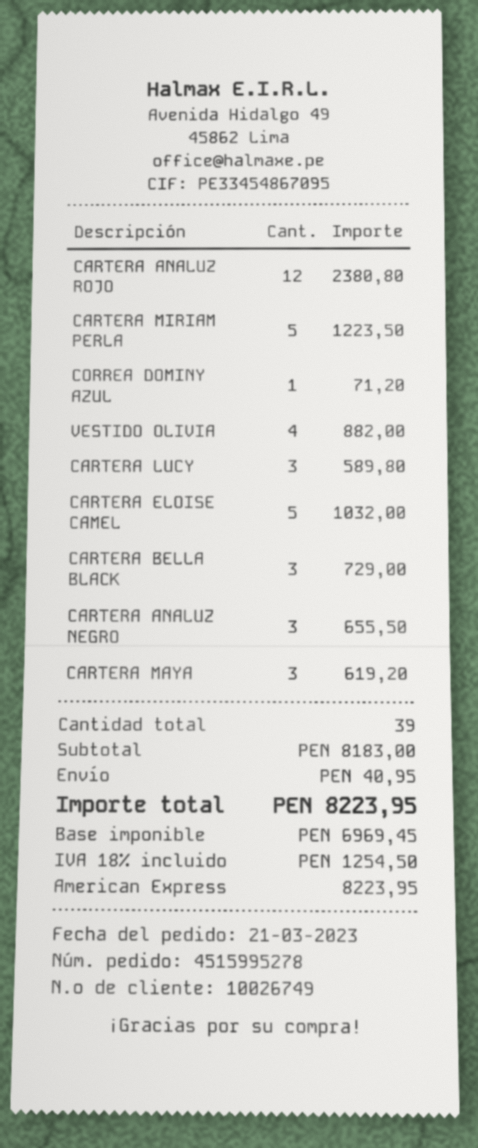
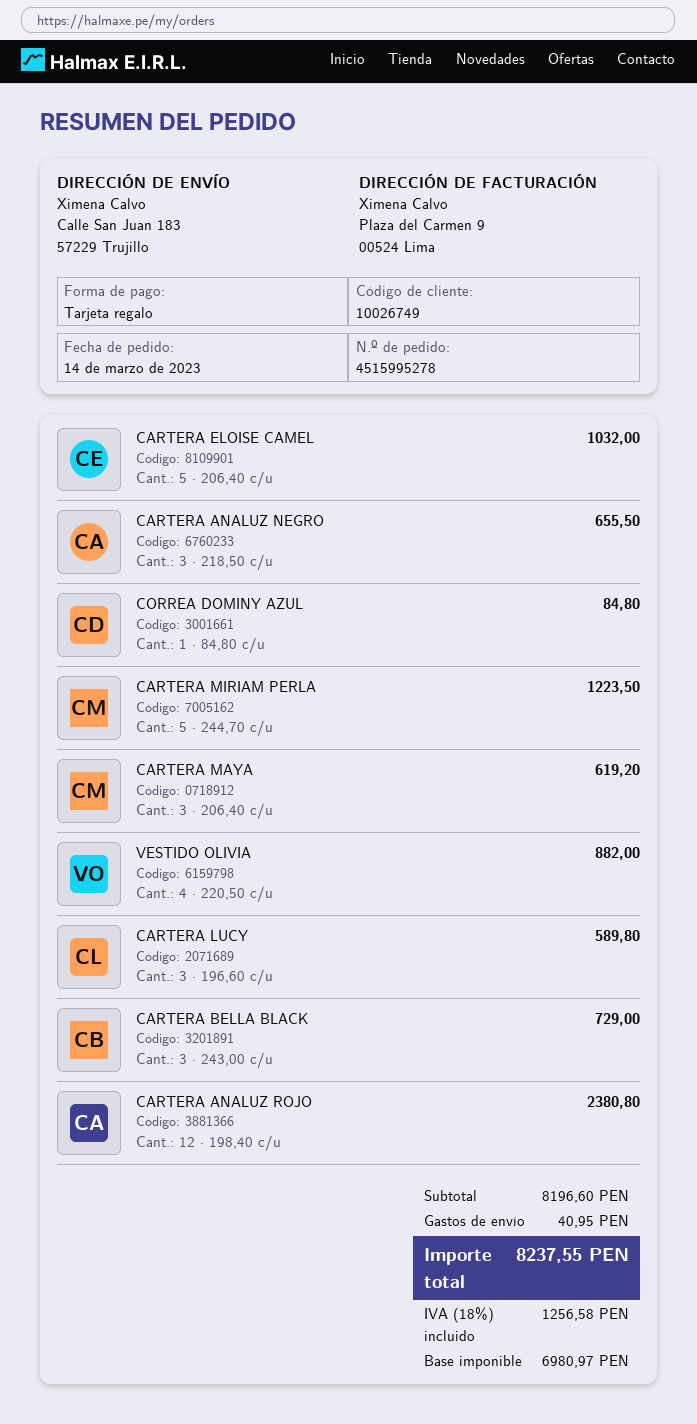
order date: 2023-03-21 -> 2023-03-14
payment method: American Express -> gift card
CORREA DOMINY AZUL: 1 for 71.20 -> 1 for 84.80
subtotal: 8183.00 -> 8196.60
net: 6969.45 -> 6980.97
tax: 18% = 1254.50 -> 18% = 1256.58
total: 8223.95 -> 8237.55

